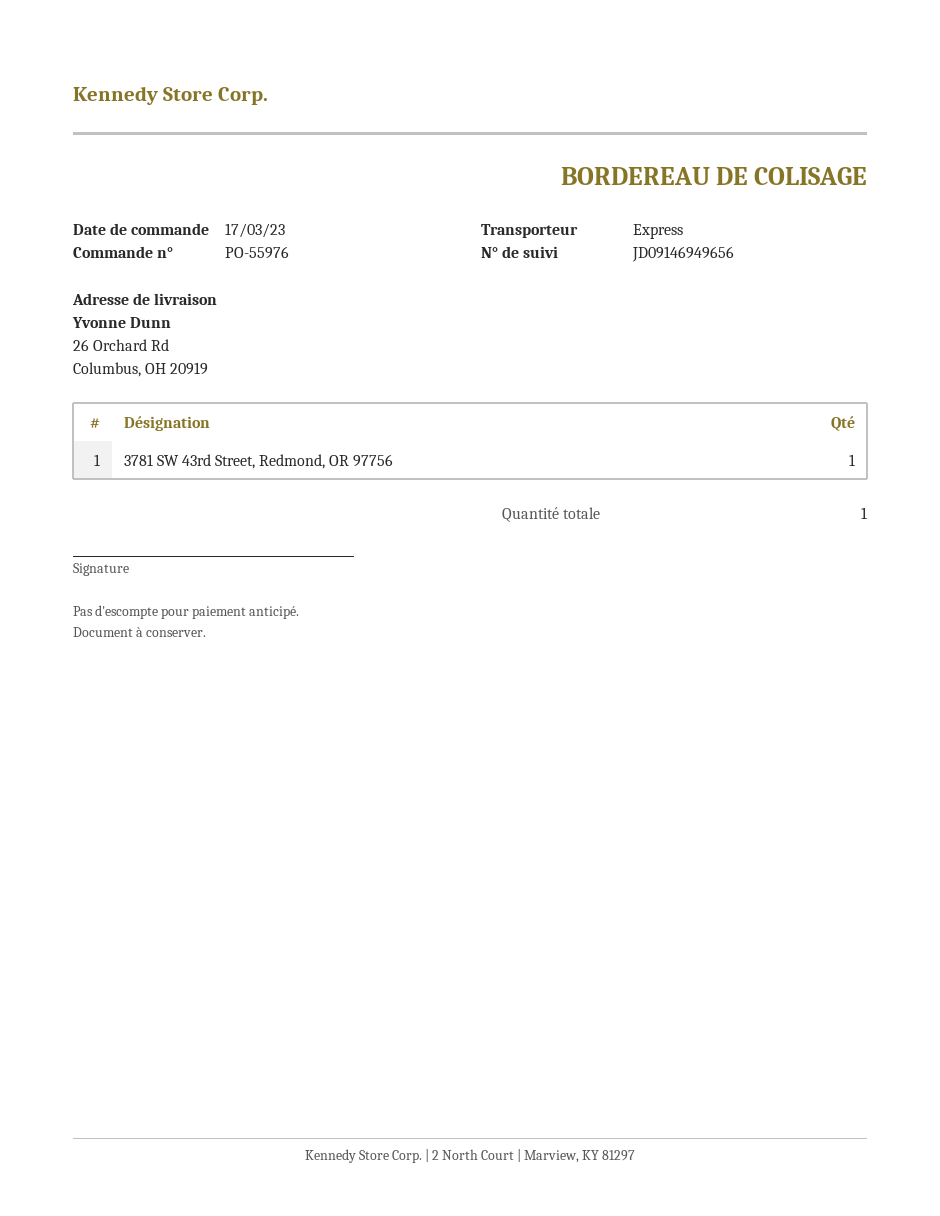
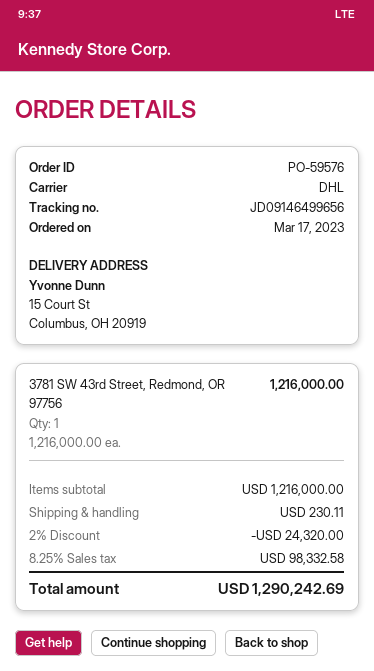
order number: PO-55976 -> PO-59576
shipping method: express -> DHL
tracking number: JD09146949656 -> JD09146499656
ship to: 26 Orchard Rd, Columbus, OH 20919 -> 15 Court St, Columbus, OH 20919

